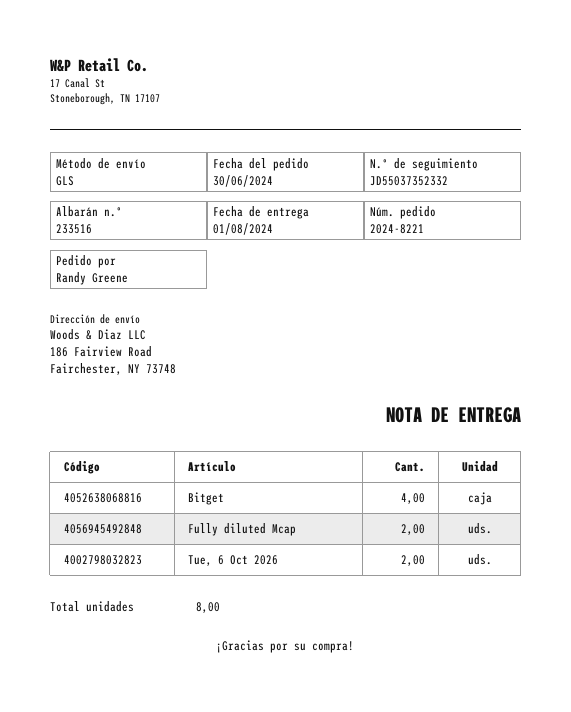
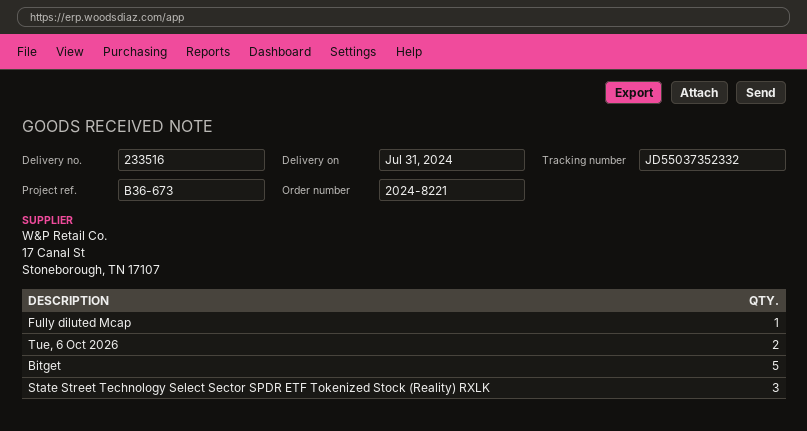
delivery date: 2024-08-01 -> 2024-07-31
Bitget: 4 -> 5
Fully diluted Mcap: 2 -> 1
State Street Technology Select Sector SPDR ETF Tokenized Stock (Reality) RXLK: none -> 3

